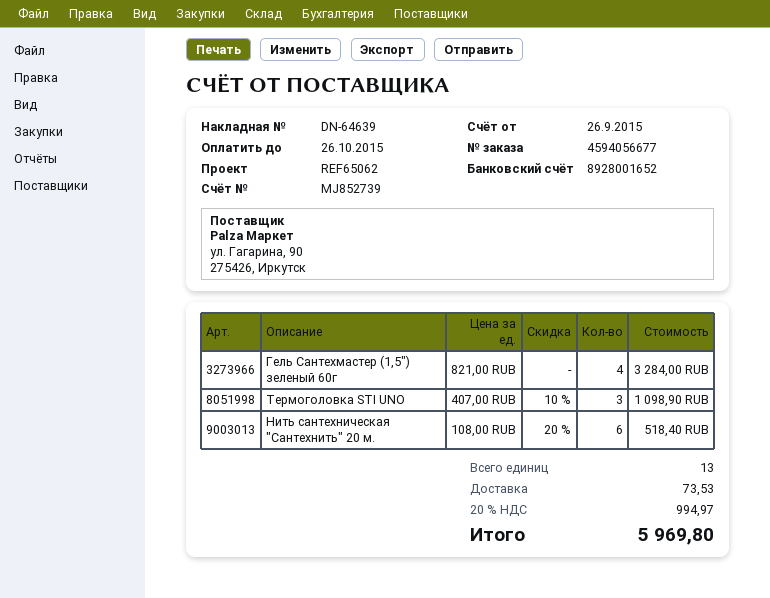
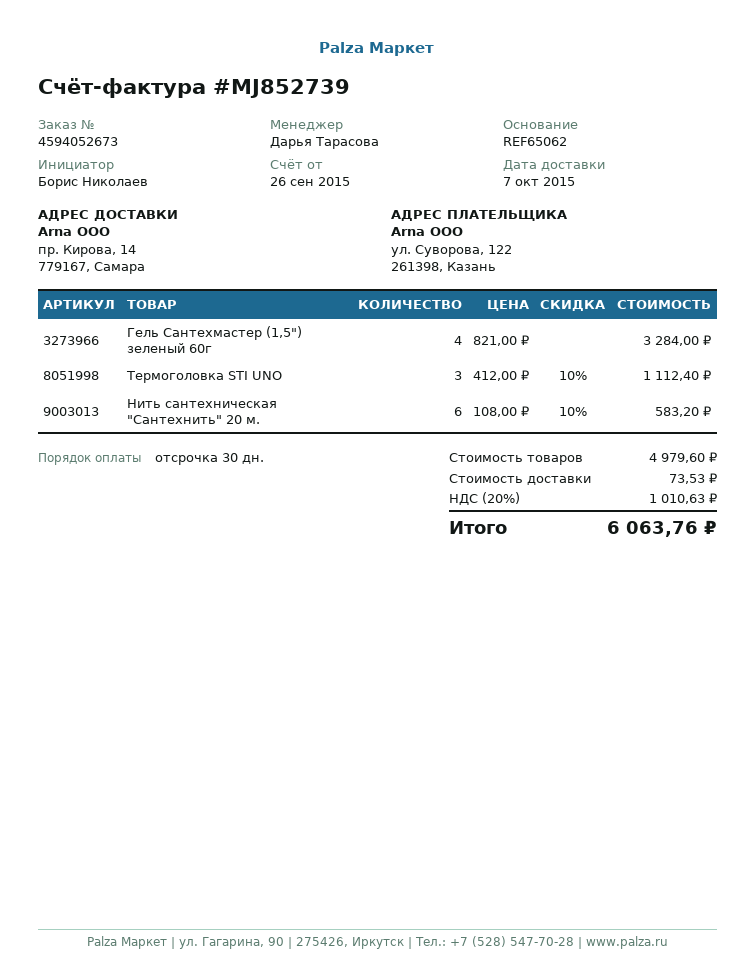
order number: 4594056677 -> 4594052673
Термоголовка STI UNO: 3 x 407.00 - 10% = 1098.90 -> 3 x 412.00 - 10% = 1112.40
Нить сантехническая "Сантехнить" 20 м.: 6 x 108.00 - 20% = 518.40 -> 6 x 108.00 - 10% = 583.20
tax: 20% = 994.97 -> 20% = 1010.63
total: 5969.80 -> 6063.76

